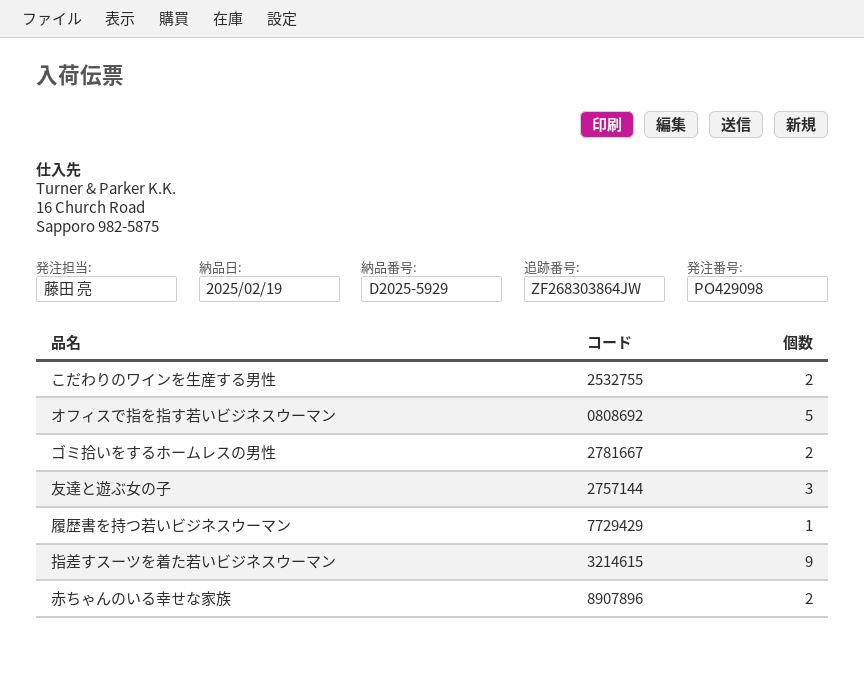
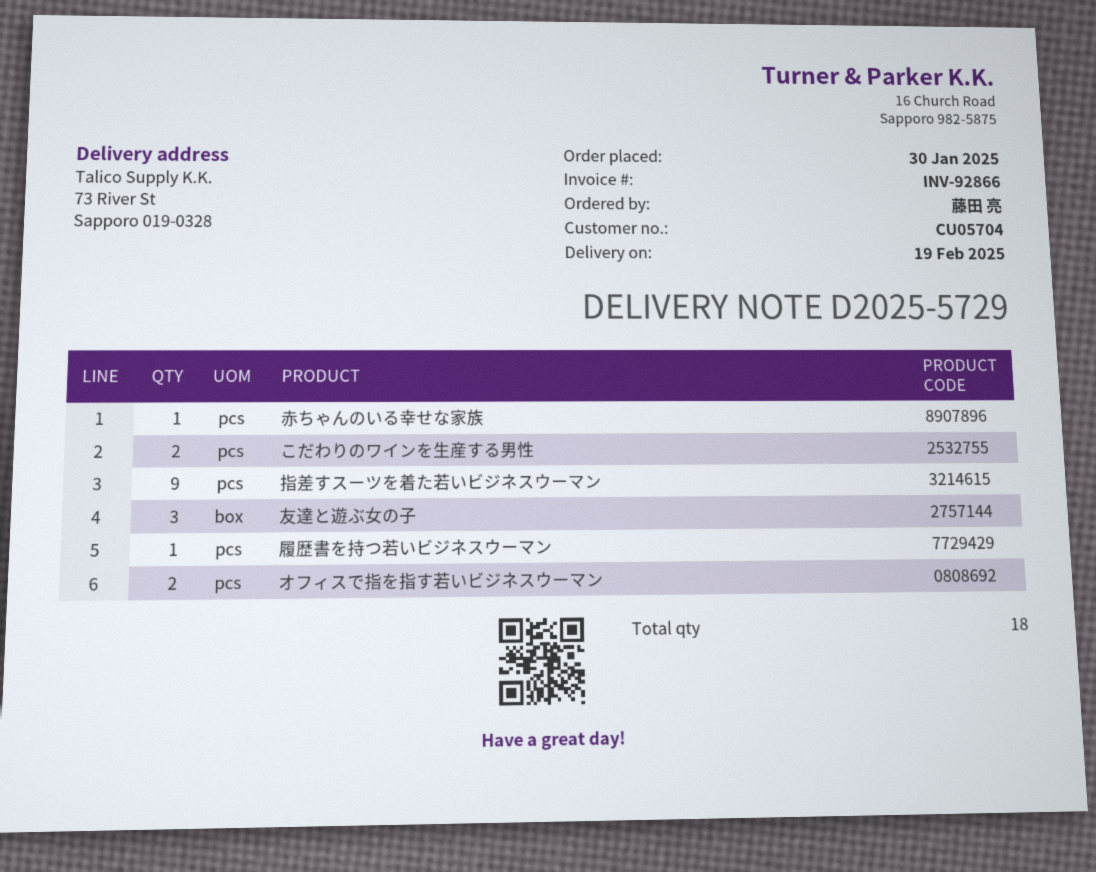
delivery note number: D2025-5929 -> D2025-5729
オフィスで指を指す若いビジネスウーマン: 5 -> 2
ゴミ拾いをするホームレスの男性: 2 -> none
赤ちゃんのいる幸せな家族: 2 -> 1

